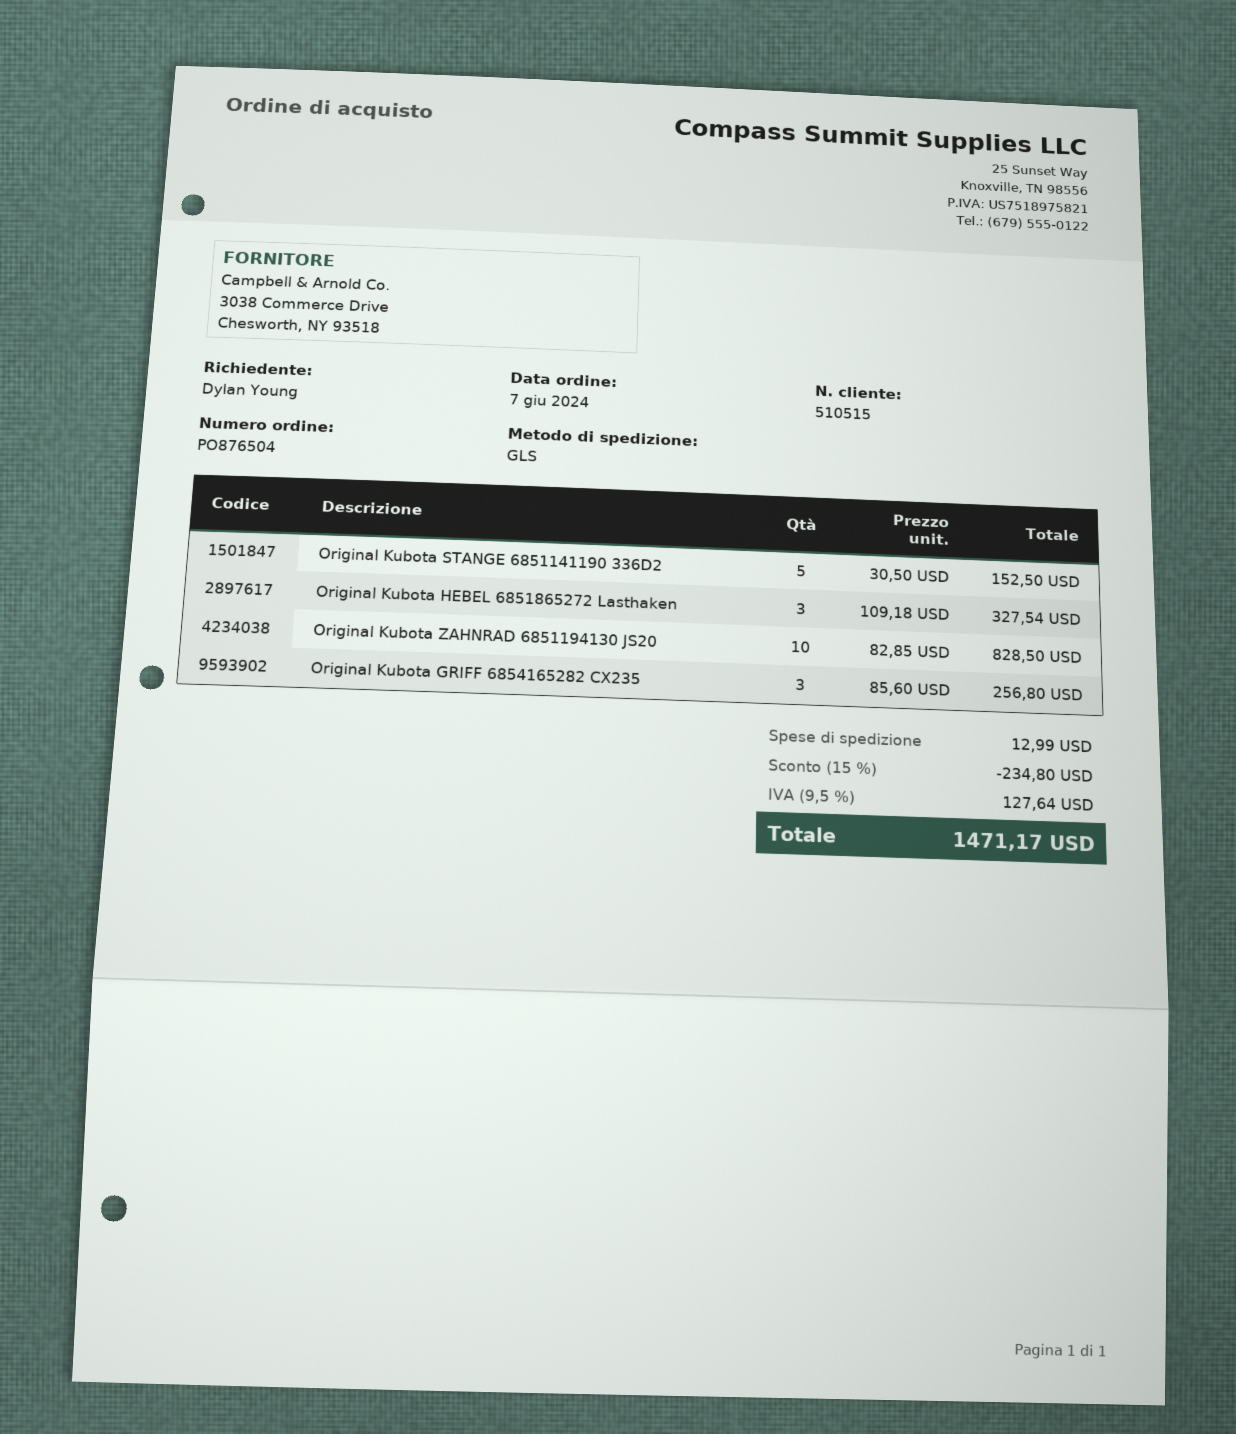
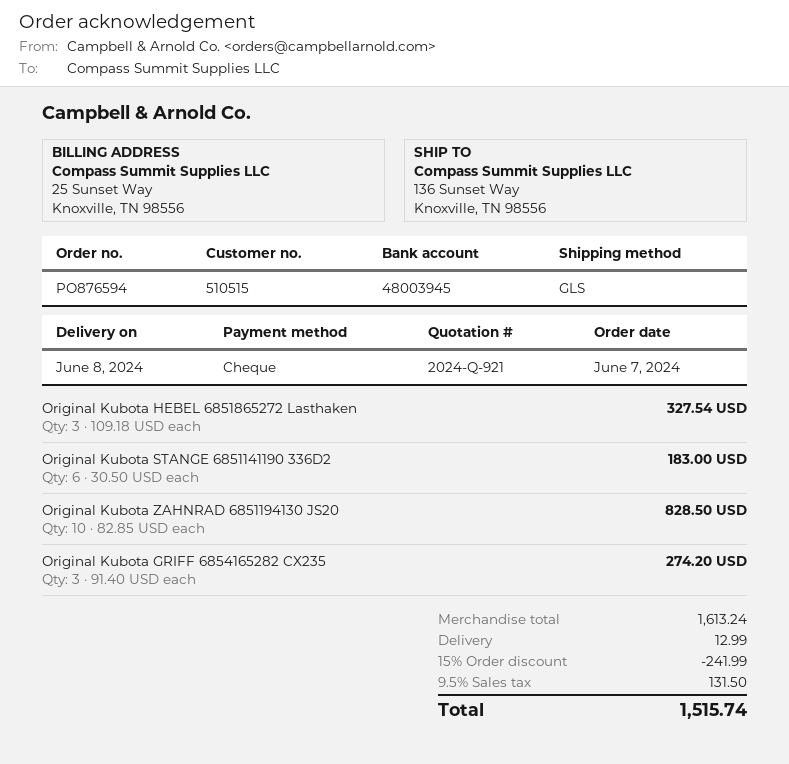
order number: PO876504 -> PO876594
Original Kubota STANGE 6851141190 336D2: 5 x 30.50 = 152.50 -> 6 x 30.50 = 183.00
Original Kubota GRIFF 6854165282 CX235: 3 x 85.60 = 256.80 -> 3 x 91.40 = 274.20
discount: 15% = 234.80 -> 15% = 241.99
tax: 9.5% = 127.64 -> 9.5% = 131.50
total: 1471.17 -> 1515.74

